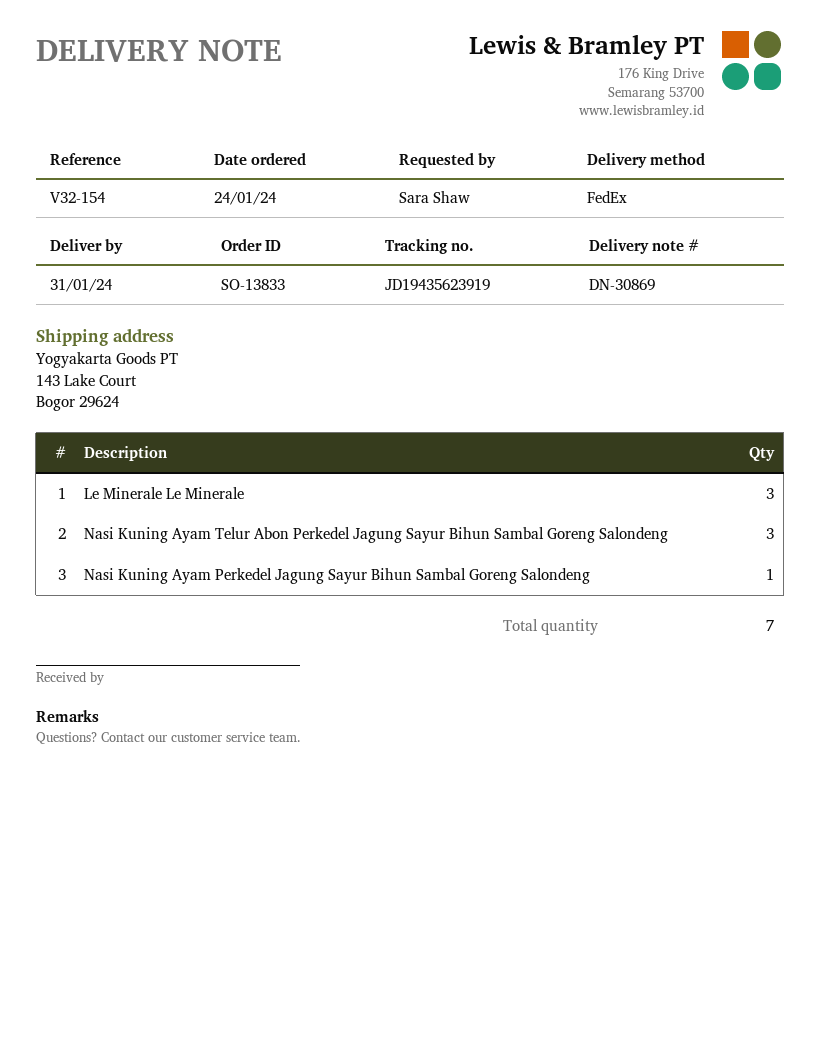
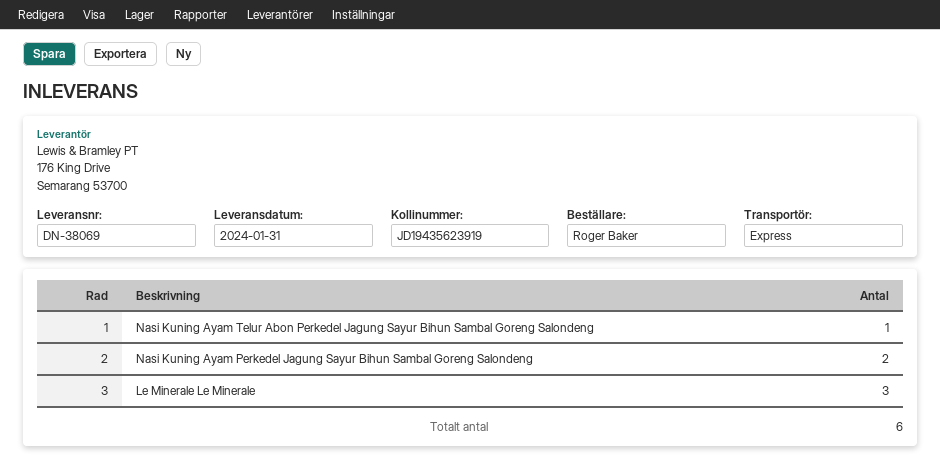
delivery note number: DN-30869 -> DN-38069
ordered by: Sara Shaw -> Roger Baker
shipping method: FedEx -> express
Nasi Kuning Ayam Telur Abon Perkedel Jagung Sayur Bihun Sambal Goreng Salondeng: 3 -> 1
Nasi Kuning Ayam Perkedel Jagung Sayur Bihun Sambal Goreng Salondeng: 1 -> 2
total quantity: 7 -> 6

